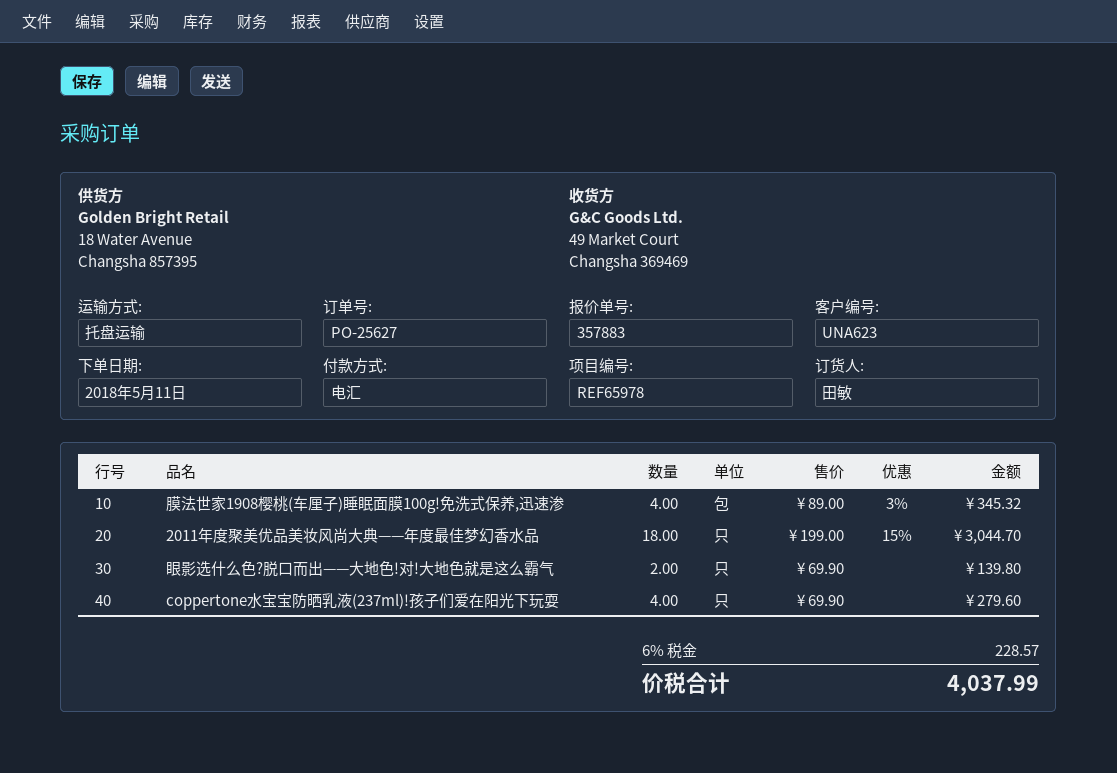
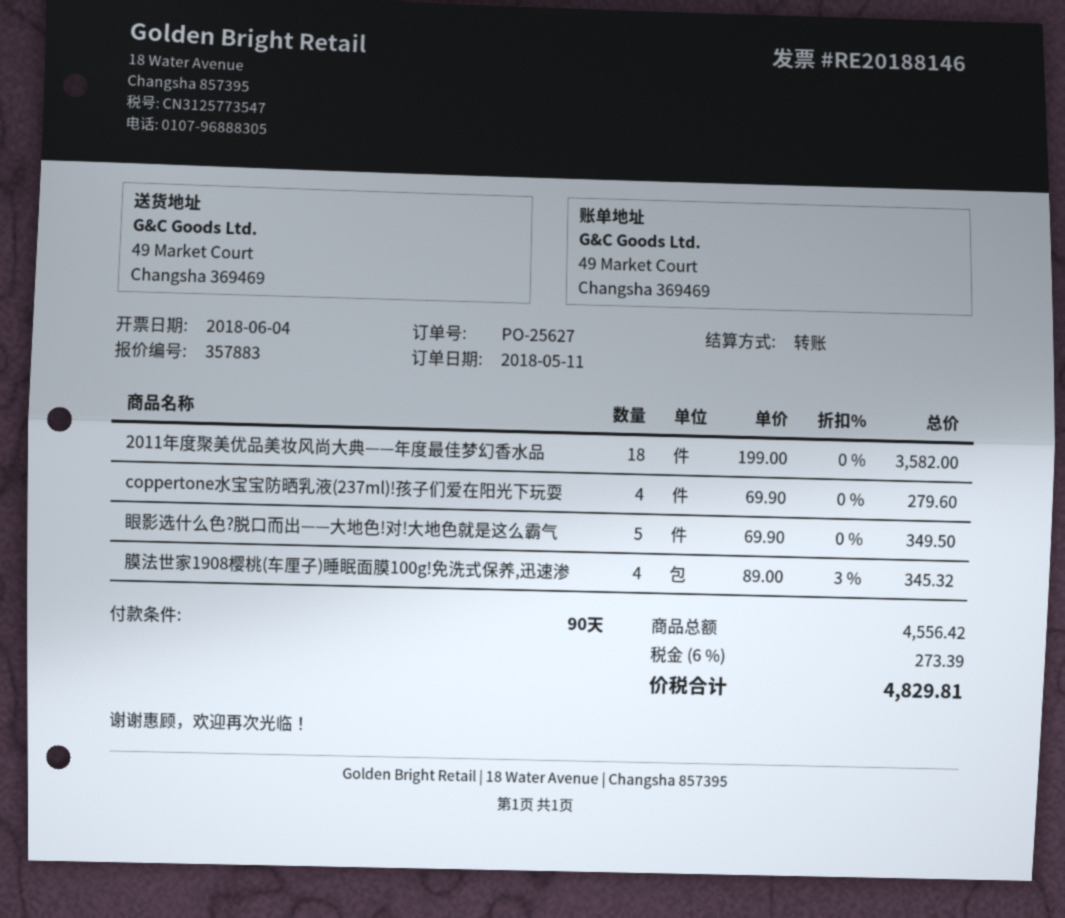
2011年度聚美优品美妆风尚大典——年度最佳梦幻香水品: 18 x 199.00 - 15% = 3044.70 -> 18 x 199.00 = 3582.00
眼影选什么色?脱口而出——大地色!对!大地色就是这么霸气: 2 x 69.90 = 139.80 -> 5 x 69.90 = 349.50
tax: 6% = 228.57 -> 6% = 273.39
total: 4037.99 -> 4829.81

